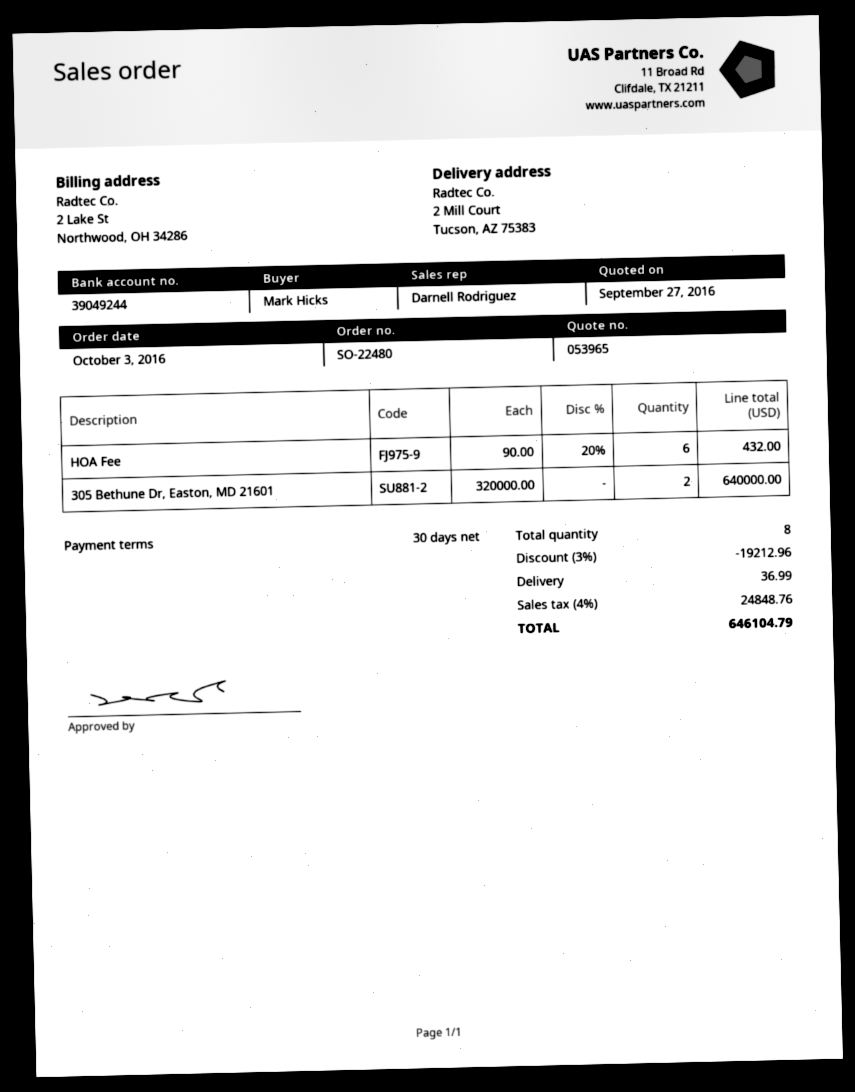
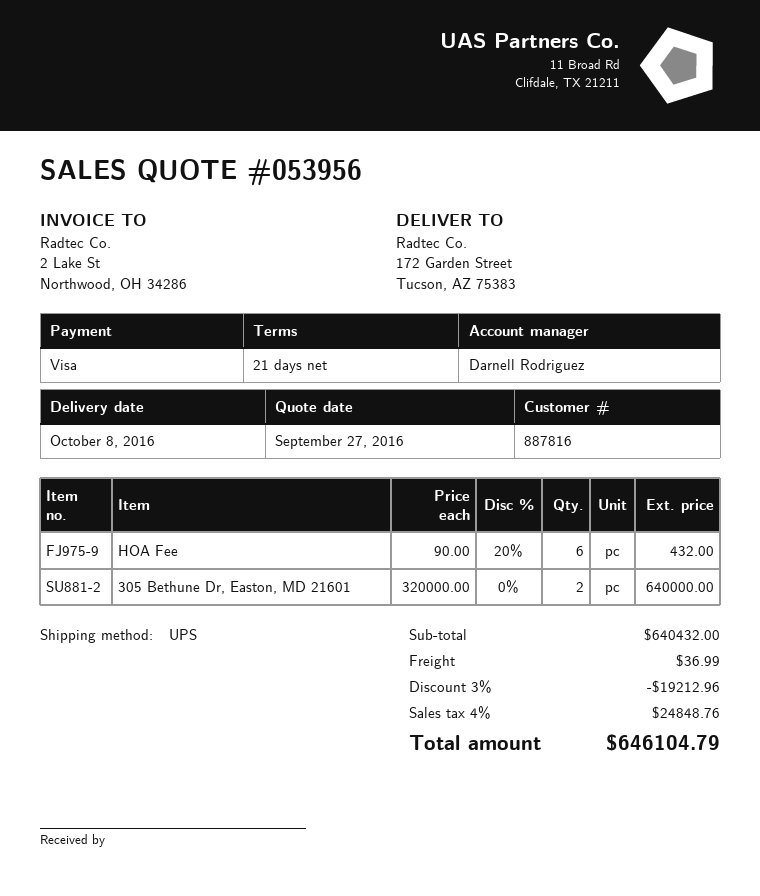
quote number: 053965 -> 053956
payment terms: 30 days -> 21 days
ship to: 2 Mill Court, Tucson, AZ 75383 -> 172 Garden Street, Tucson, AZ 75383

